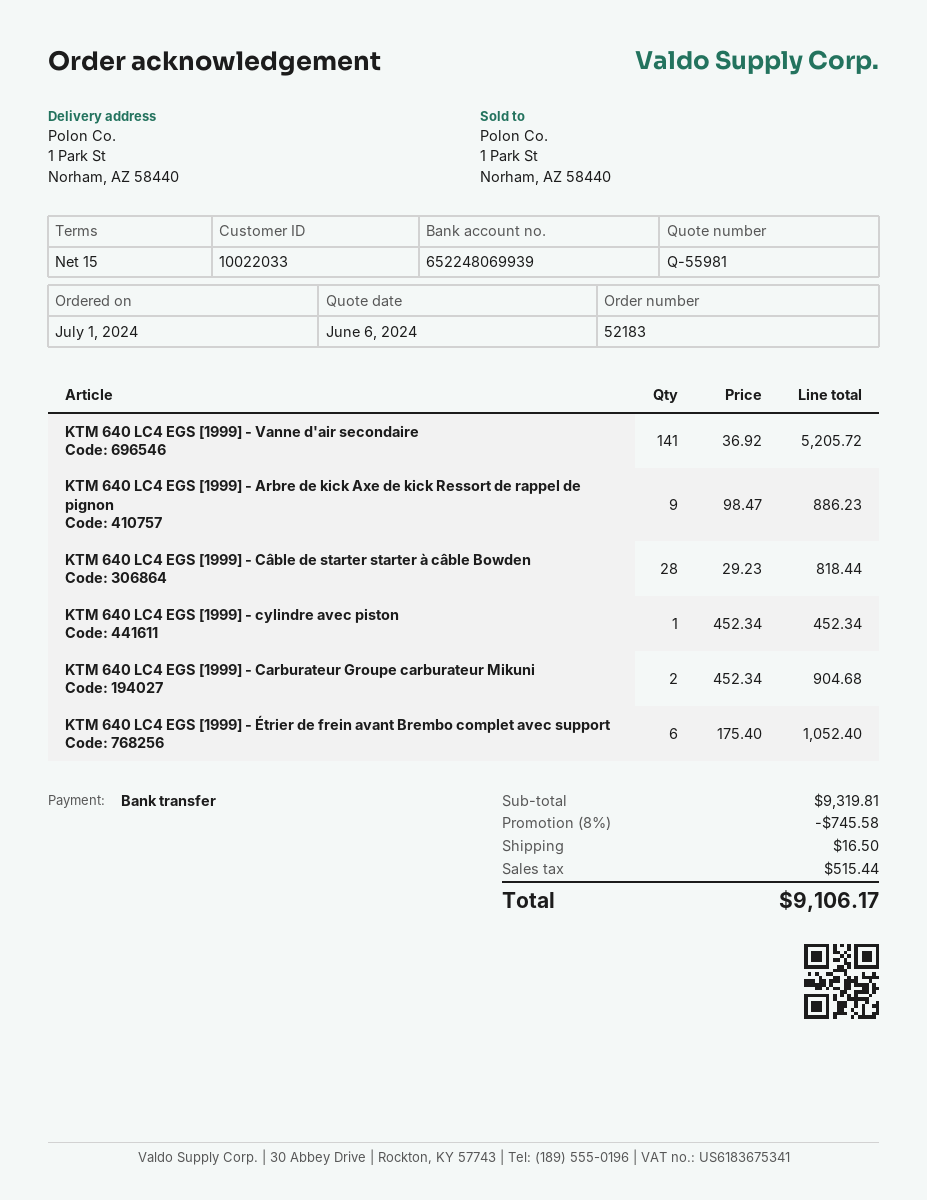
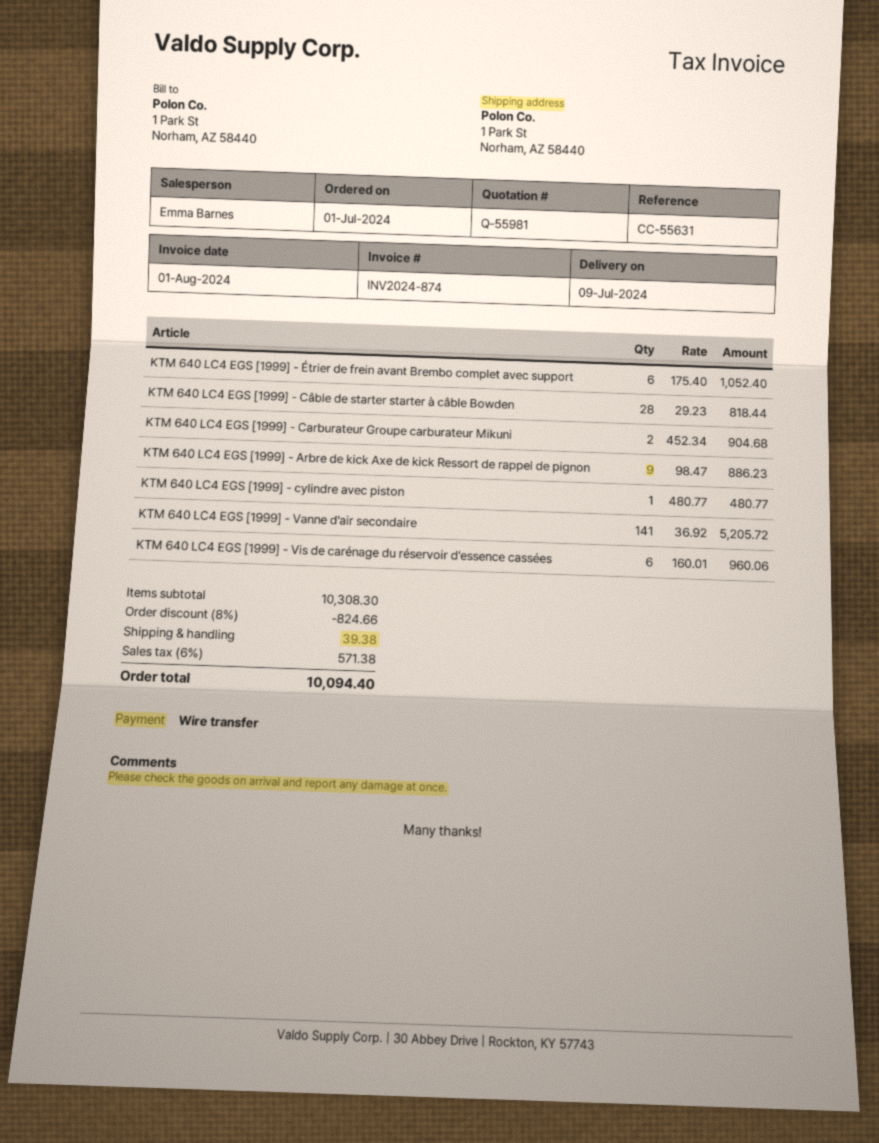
KTM 640 LC4 EGS [1999] - cylindre avec piston: 1 x 452.34 = 452.34 -> 1 x 480.77 = 480.77
KTM 640 LC4 EGS [1999] - Vis de carénage du réservoir d'essence cassées: none -> 6 x 160.01 = 960.06
subtotal: 9319.81 -> 10308.30
discount: 8% = 745.58 -> 8% = 824.66
shipping: 16.50 -> 39.38
tax: 515.44 -> 571.38
total: 9106.17 -> 10094.40

